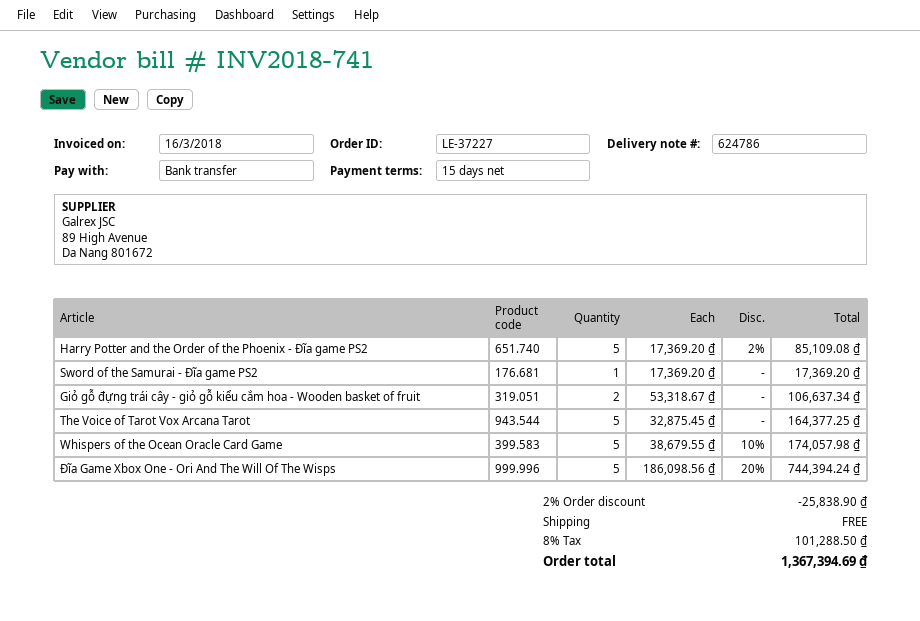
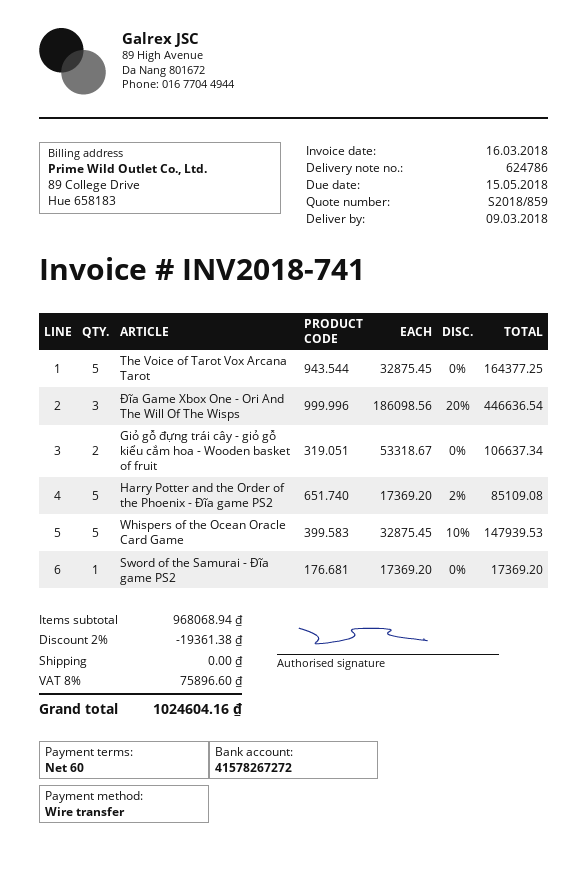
payment terms: 15 days -> 60 days
Whispers of the Ocean Oracle Card Game: 5 x 38679.55 - 10% = 174057.98 -> 5 x 32875.45 - 10% = 147939.53
Đĩa Game Xbox One - Ori And The Will Of The Wisps: 5 x 186098.56 - 20% = 744394.24 -> 3 x 186098.56 - 20% = 446636.54
discount: 2% = 25838.90 -> 2% = 19361.38
tax: 8% = 101288.50 -> 8% = 75896.60
total: 1367394.69 -> 1024604.16

